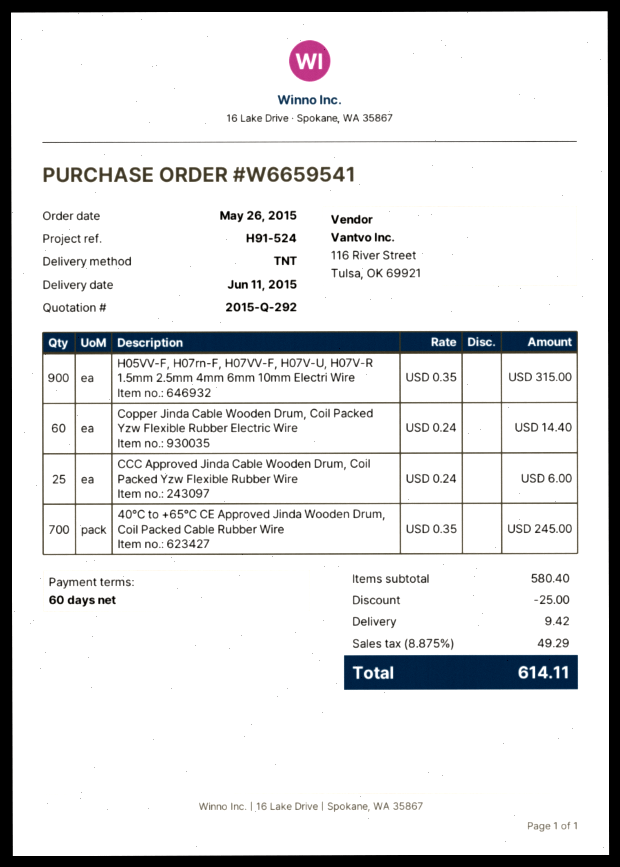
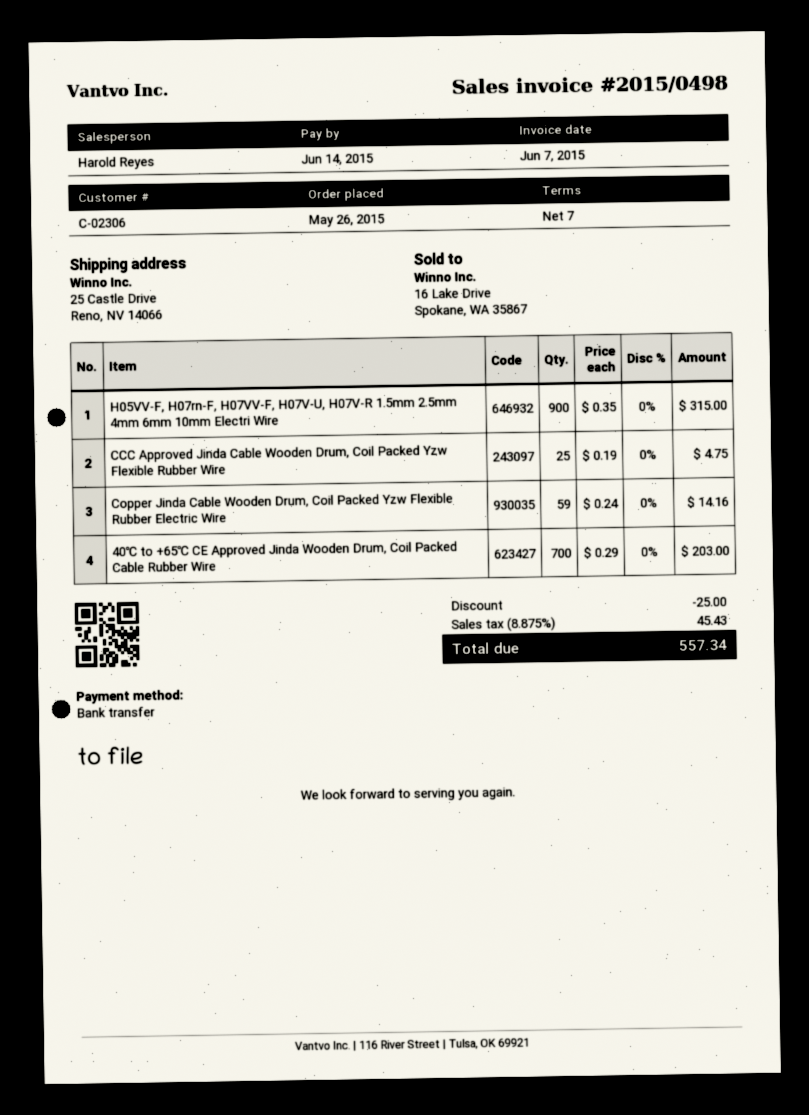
payment terms: 60 days -> 7 days
Copper Jinda Cable Wooden Drum, Coil Packed Yzw Flexible Rubber Electric Wire: 60 x 0.24 = 14.40 -> 59 x 0.24 = 14.16
CCC Approved Jinda Cable Wooden Drum, Coil Packed Yzw Flexible Rubber Wire: 25 x 0.24 = 6.00 -> 25 x 0.19 = 4.75
40℃ to +65℃ CE Approved Jinda Wooden Drum, Coil Packed Cable Rubber Wire: 700 x 0.35 = 245.00 -> 700 x 0.29 = 203.00
shipping: 9.42 -> none
tax: 8.875% = 49.29 -> 8.875% = 45.43
total: 614.11 -> 557.34

